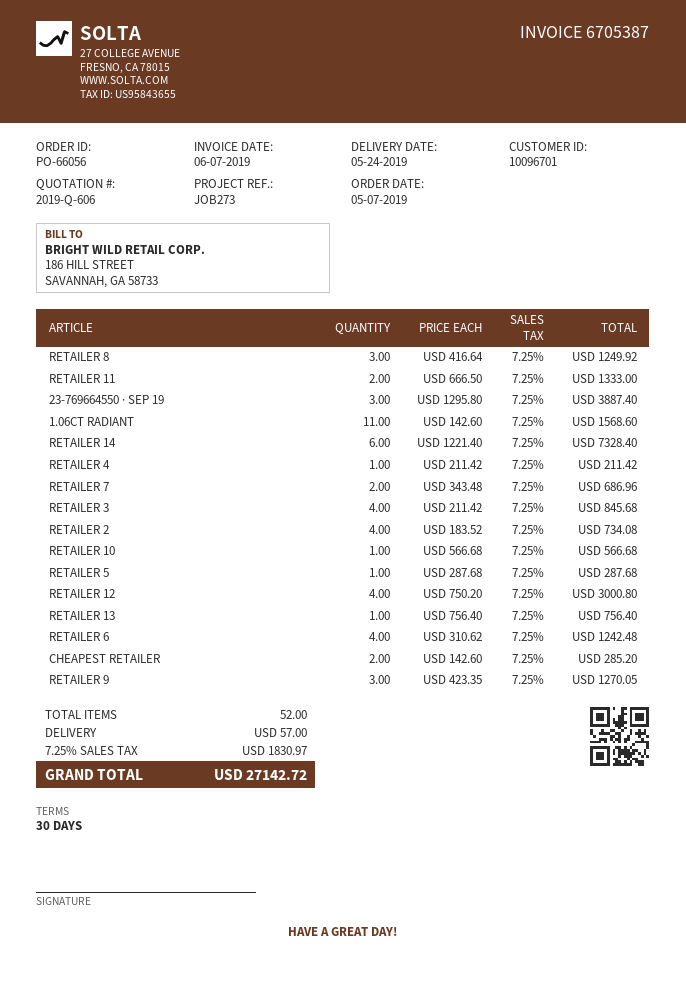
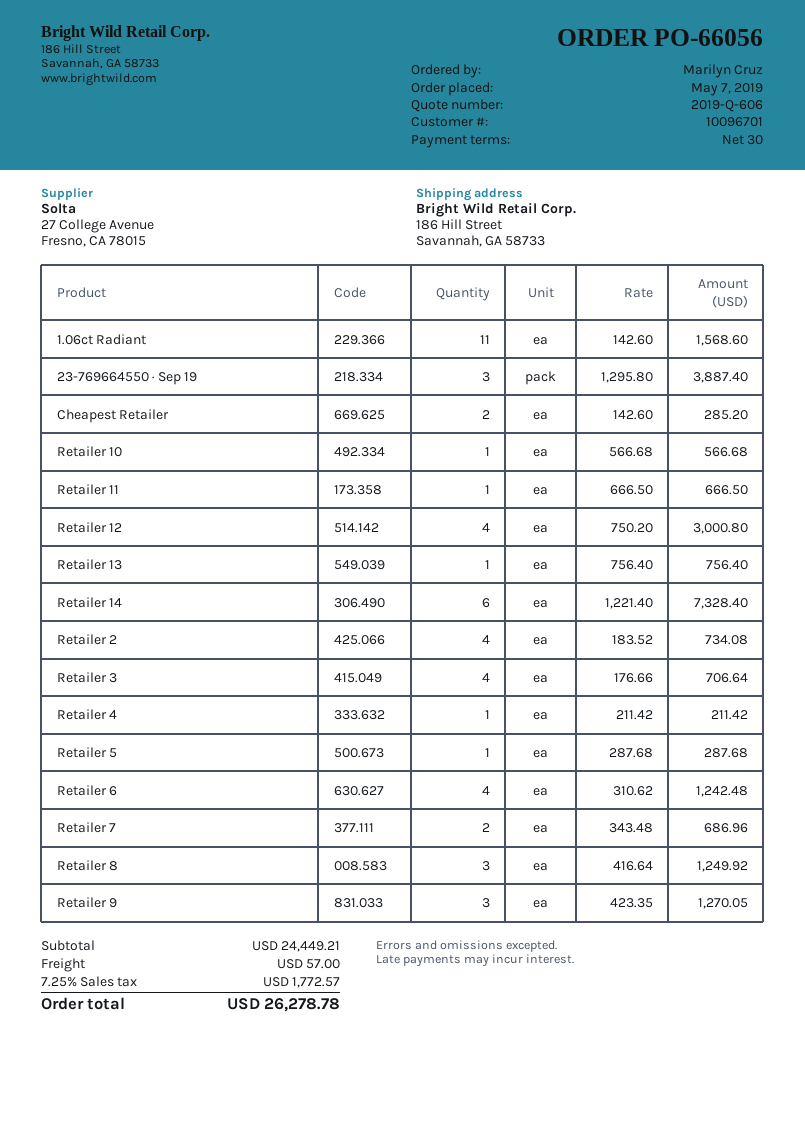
RETAILER 11: 2 x 666.50 = 1333.00 -> 1 x 666.50 = 666.50
RETAILER 3: 4 x 211.42 = 845.68 -> 4 x 176.66 = 706.64
tax: 7.25% = 1830.97 -> 7.25% = 1772.57
total: 27142.72 -> 26278.78

